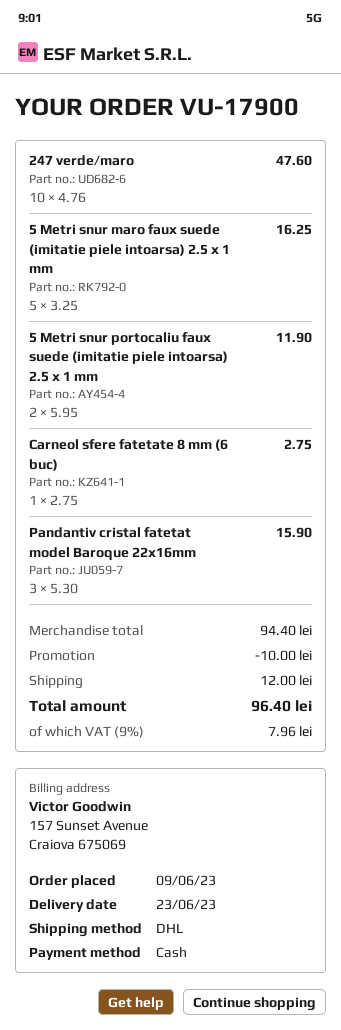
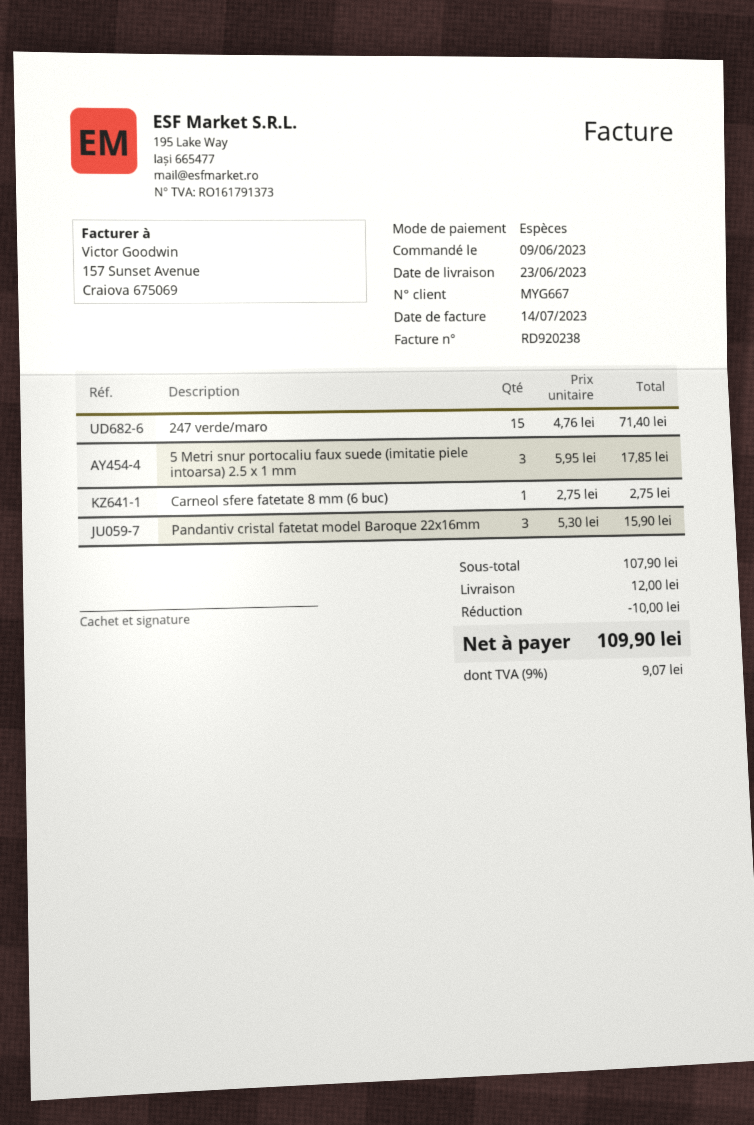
247 verde/maro: 10 x 4.76 = 47.60 -> 15 x 4.76 = 71.40
5 Metri snur maro faux suede (imitatie piele intoarsa) 2.5 x 1 mm: 5 x 3.25 = 16.25 -> none
5 Metri snur portocaliu faux suede (imitatie piele intoarsa) 2.5 x 1 mm: 2 x 5.95 = 11.90 -> 3 x 5.95 = 17.85
subtotal: 94.40 -> 107.90
tax: 9% = 7.96 -> 9% = 9.07
total: 96.40 -> 109.90

